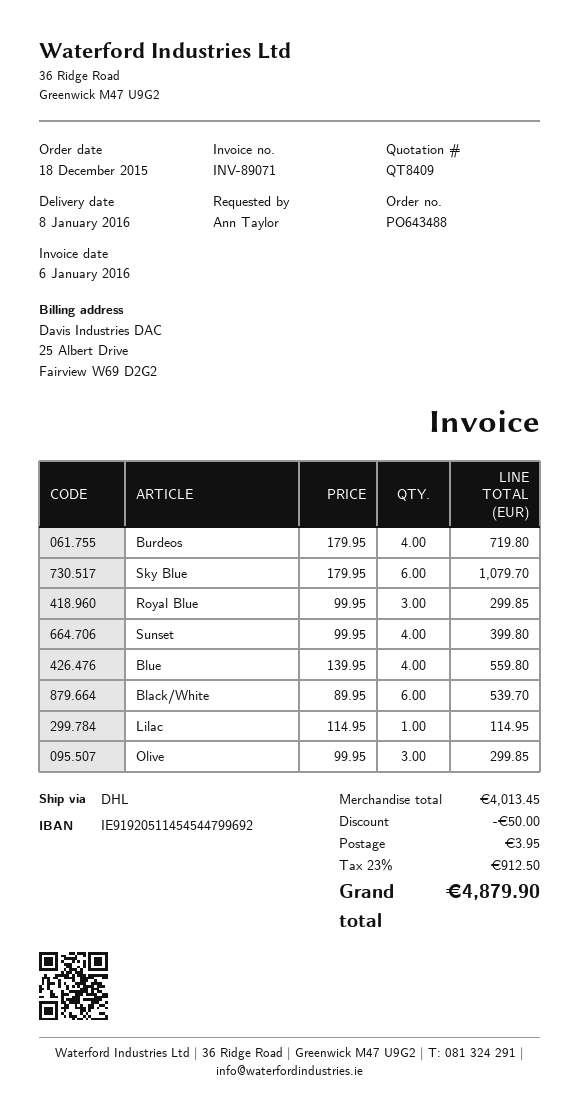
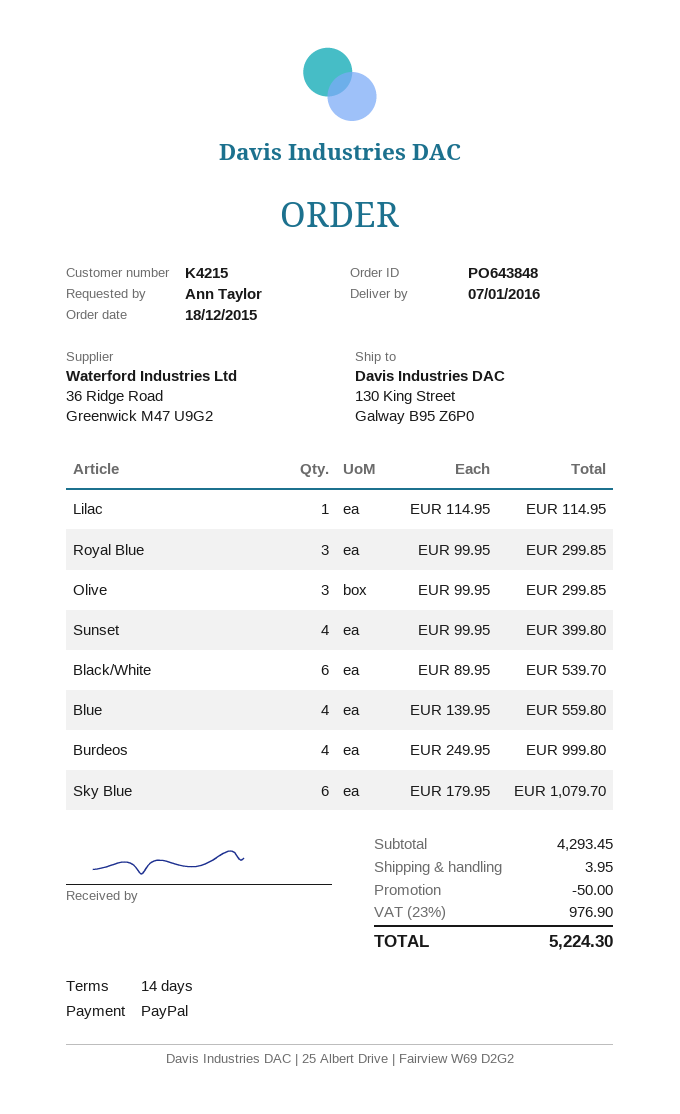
order number: PO643488 -> PO643848
delivery date: 2016-01-08 -> 2016-01-07
Burdeos: 4 x 179.95 = 719.80 -> 4 x 249.95 = 999.80
subtotal: 4013.45 -> 4293.45
tax: 23% = 912.50 -> 23% = 976.90
total: 4879.90 -> 5224.30

